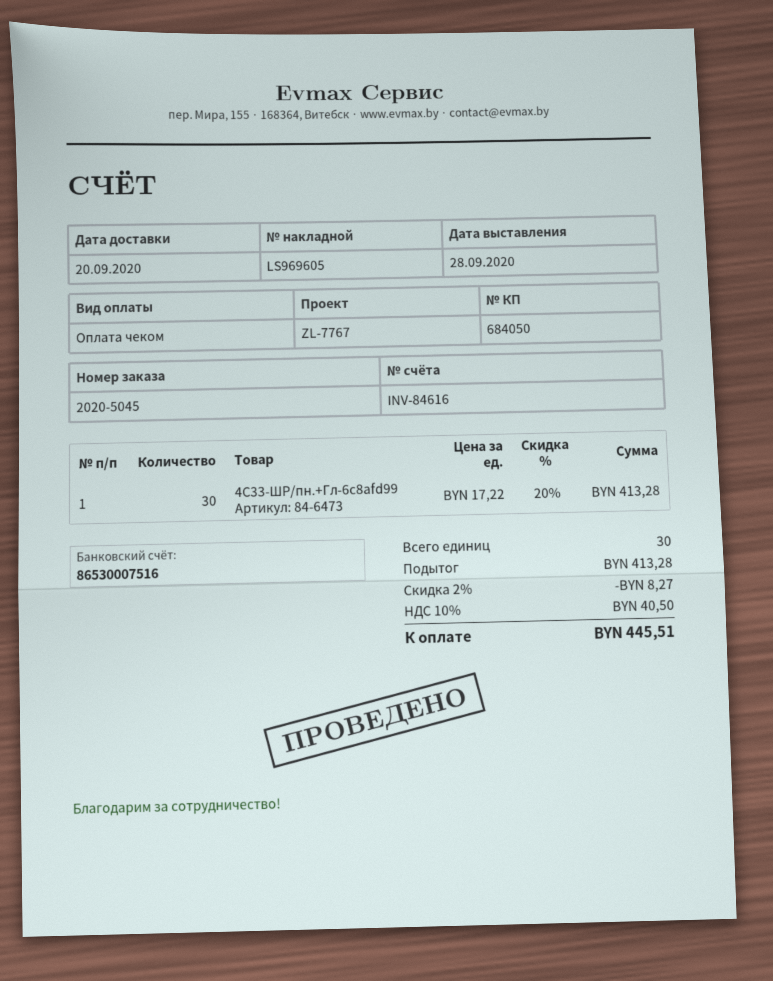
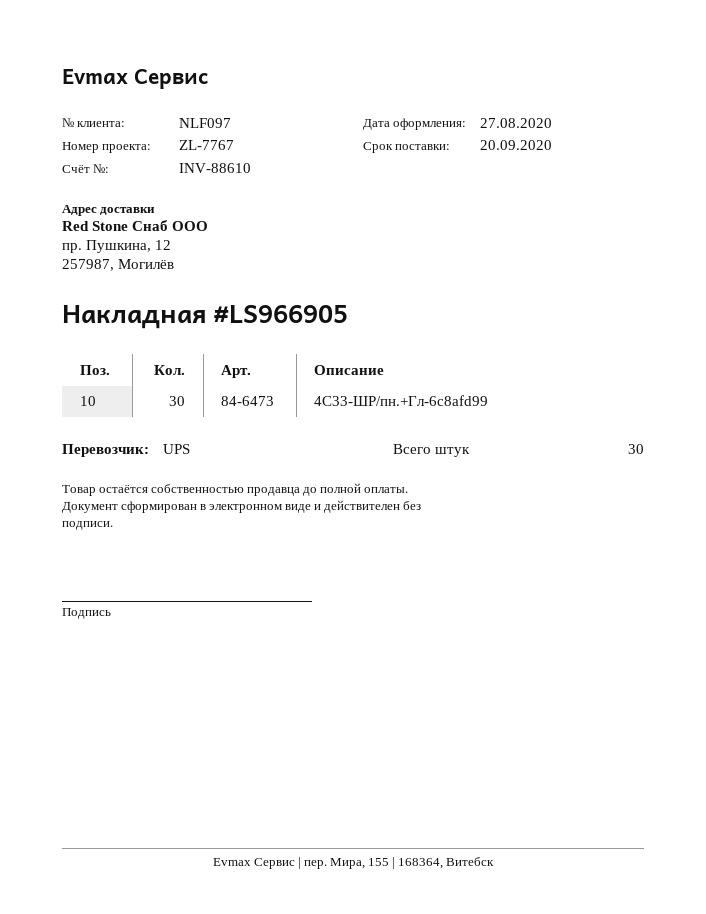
delivery note number: LS969605 -> LS966905
invoice number: INV-84616 -> INV-88610

